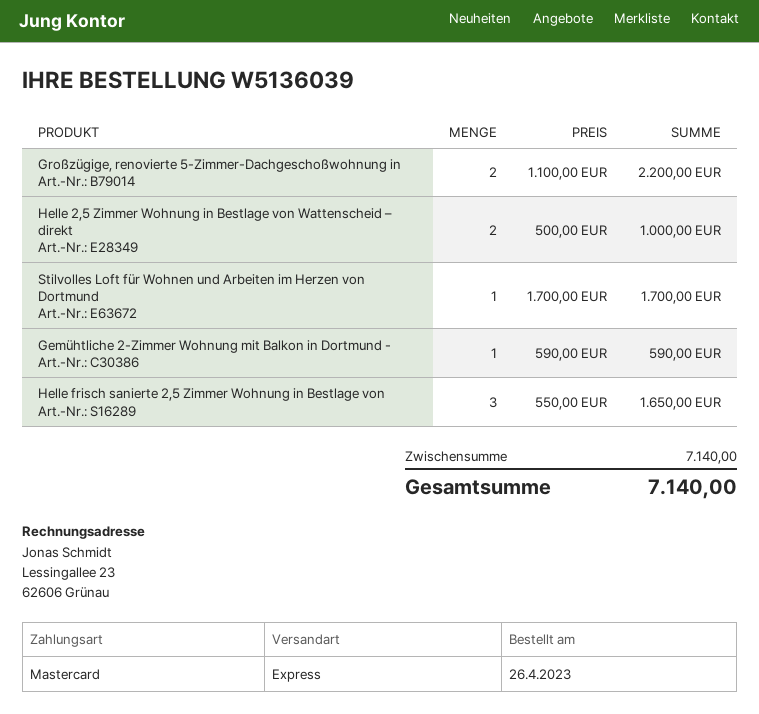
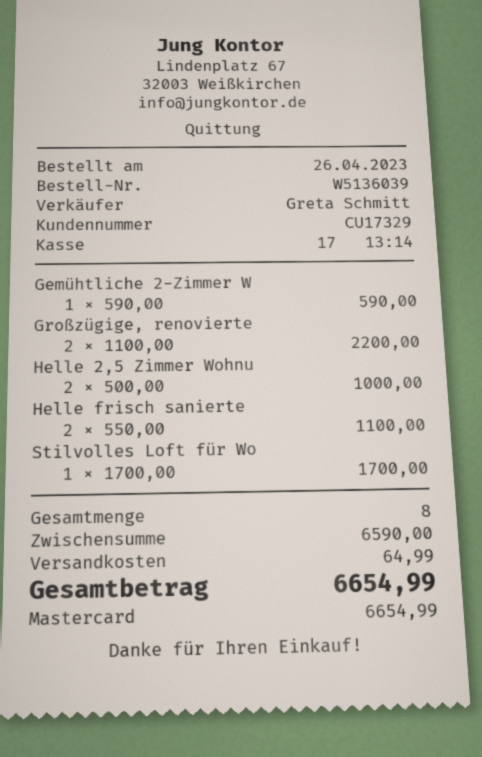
Helle frisch sanierte 2,5 Zimmer Wohnung in Bestlage von: 3 x 550.00 = 1650.00 -> 2 x 550.00 = 1100.00
subtotal: 7140.00 -> 6590.00
shipping: none -> 64.99
total: 7140.00 -> 6654.99

